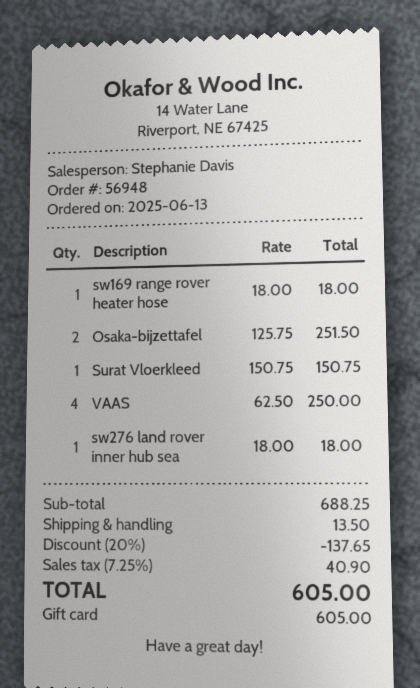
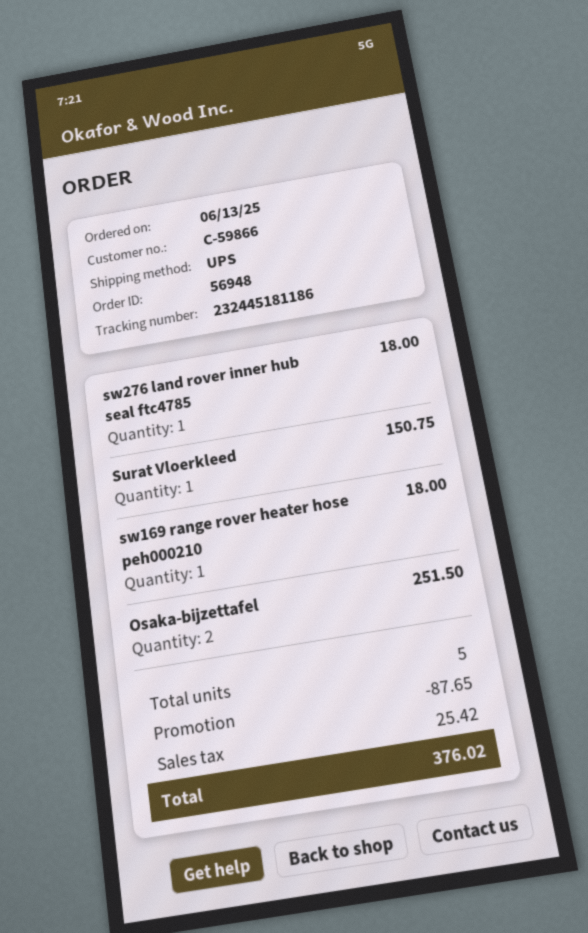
VAAS: 4 for 250.00 -> none
discount: 137.65 -> 87.65
shipping: 13.50 -> none
tax: 40.90 -> 25.42
total: 605.00 -> 376.02

